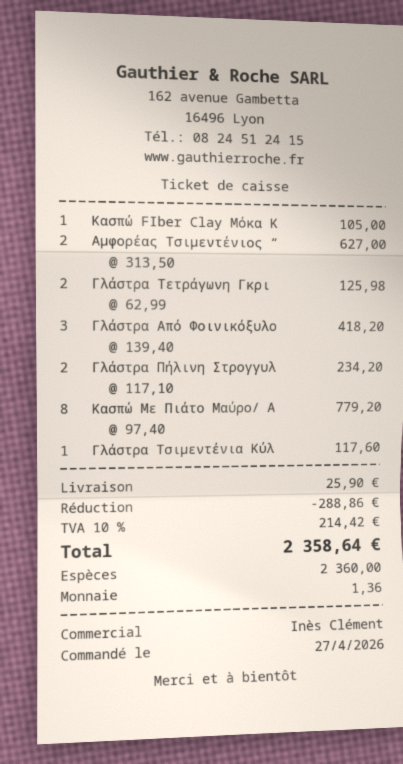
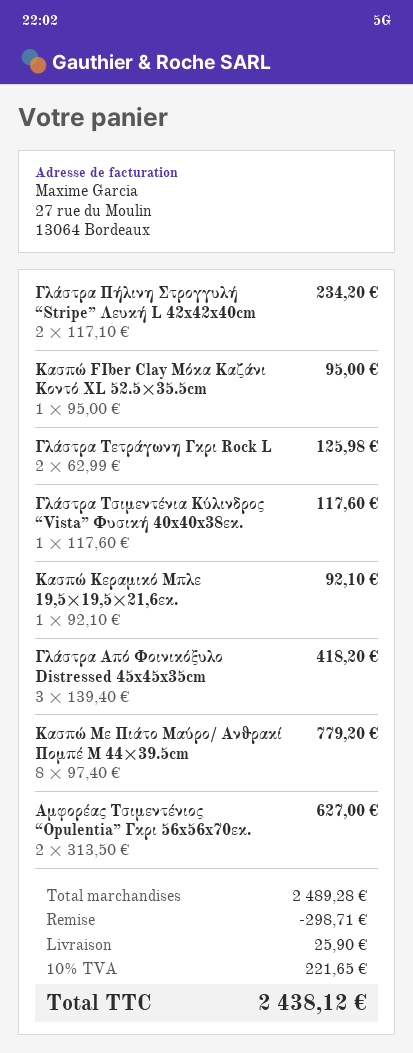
Κασπώ FIber Clay Μόκα Κ: 1 x 105.00 = 105.00 -> 1 x 95.00 = 95.00
Κασπώ Κεραμικό Μπλε 19,5×19,5×21,6εκ.: none -> 1 x 92.10 = 92.10
discount: 288.86 -> 298.71
tax: 10% = 214.42 -> 10% = 221.65
total: 2358.64 -> 2438.12

